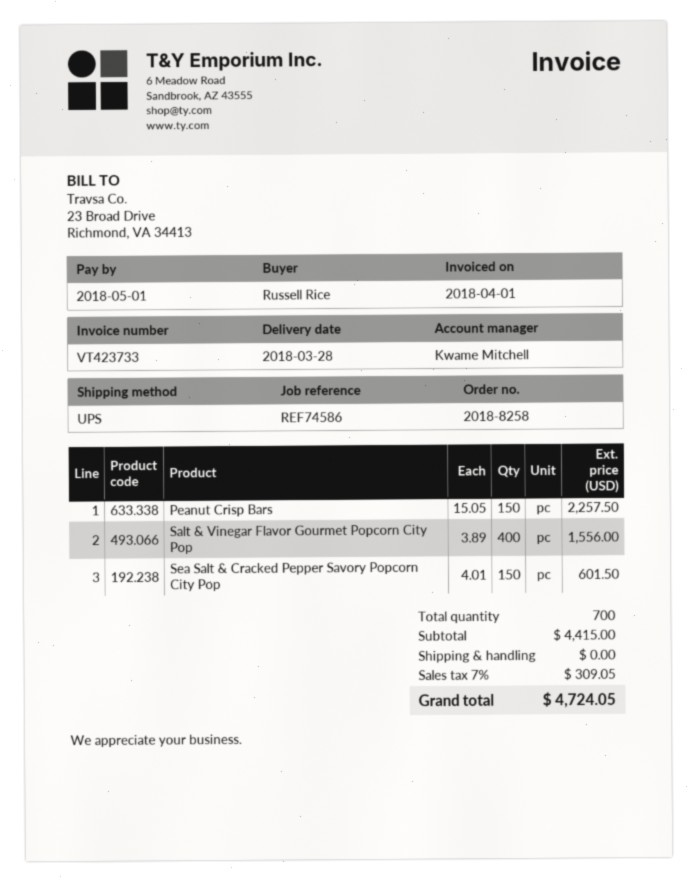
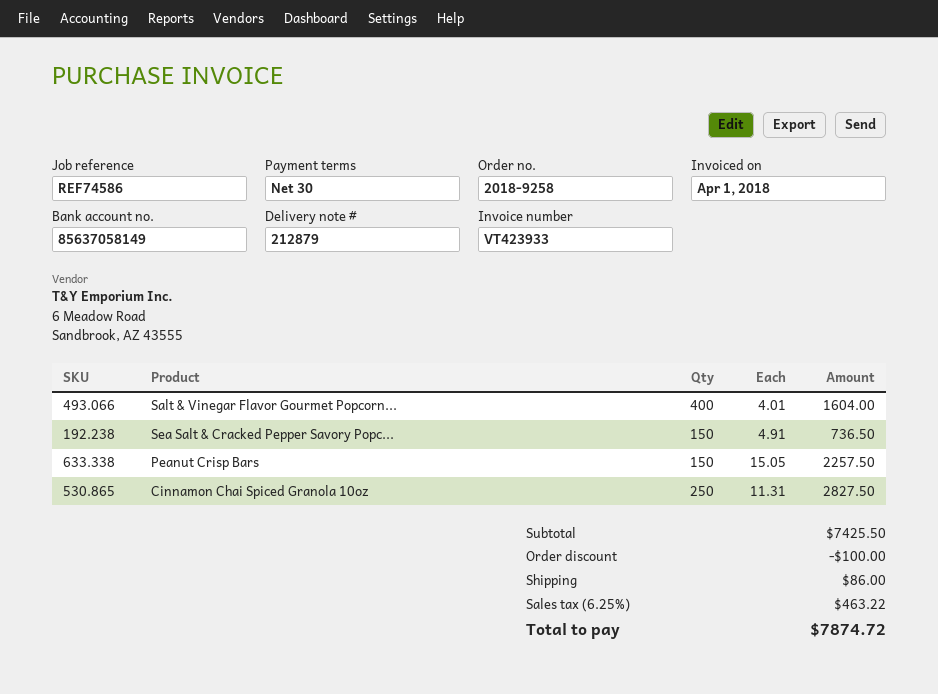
order number: 2018-8258 -> 2018-9258
invoice number: VT423733 -> VT423933
Salt & Vinegar Flavor Gourmet Popcorn City Pop: 400 x 3.89 = 1556.00 -> 400 x 4.01 = 1604.00
Sea Salt & Cracked Pepper Savory Popcorn City Pop: 150 x 4.01 = 601.50 -> 150 x 4.91 = 736.50
Cinnamon Chai Spiced Granola 10oz: none -> 250 x 11.31 = 2827.50
subtotal: 4415.00 -> 7425.50
discount: none -> 100.00
shipping: 0.00 -> 86.00
tax: 7% = 309.05 -> 6.25% = 463.22
total: 4724.05 -> 7874.72

